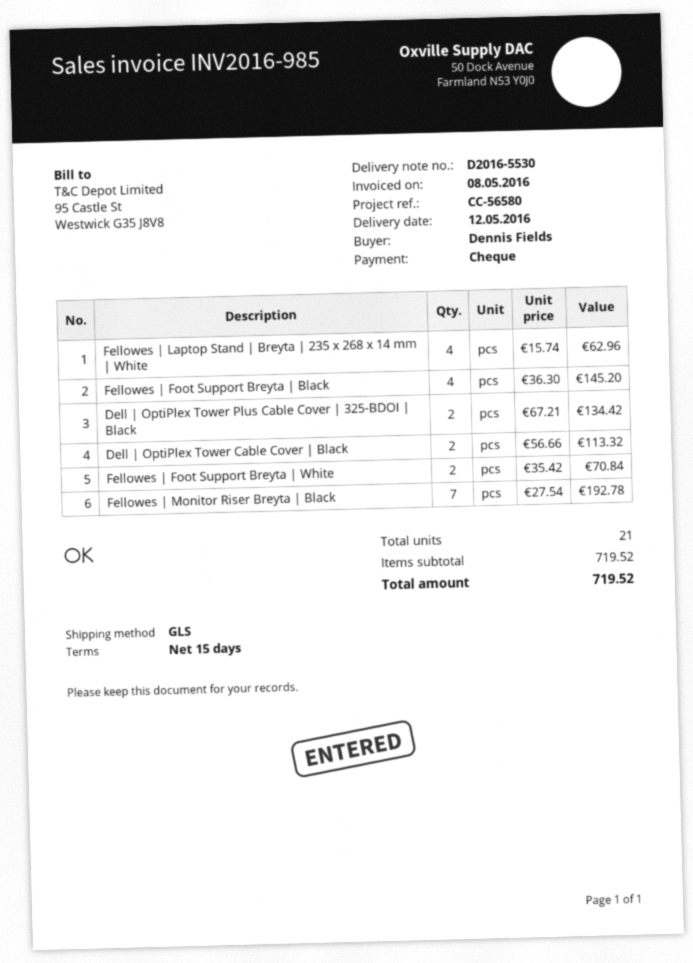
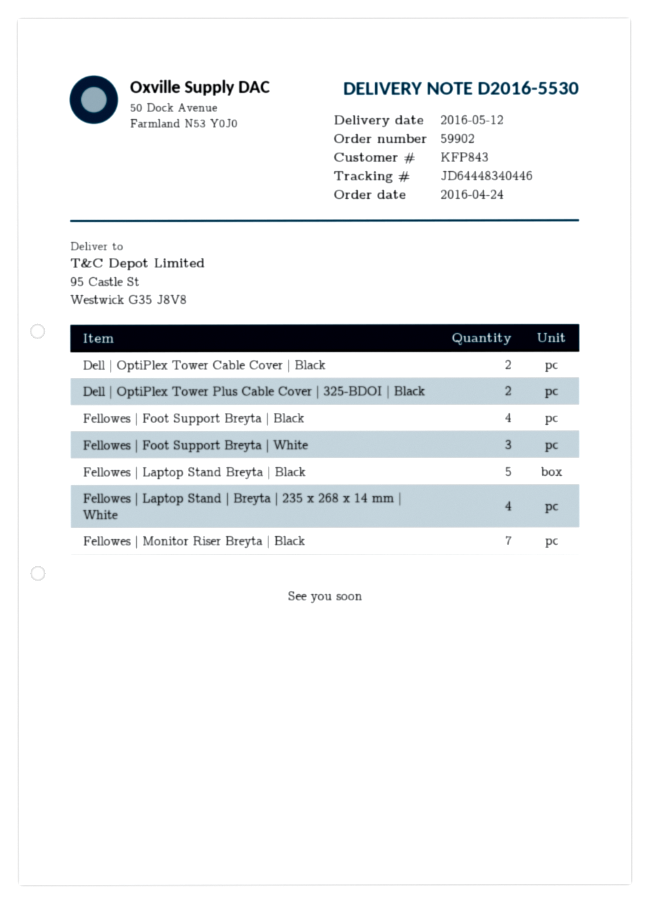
Fellowes | Foot Support Breyta | White: 2 -> 3
Fellowes | Laptop Stand Breyta | Black: none -> 5

